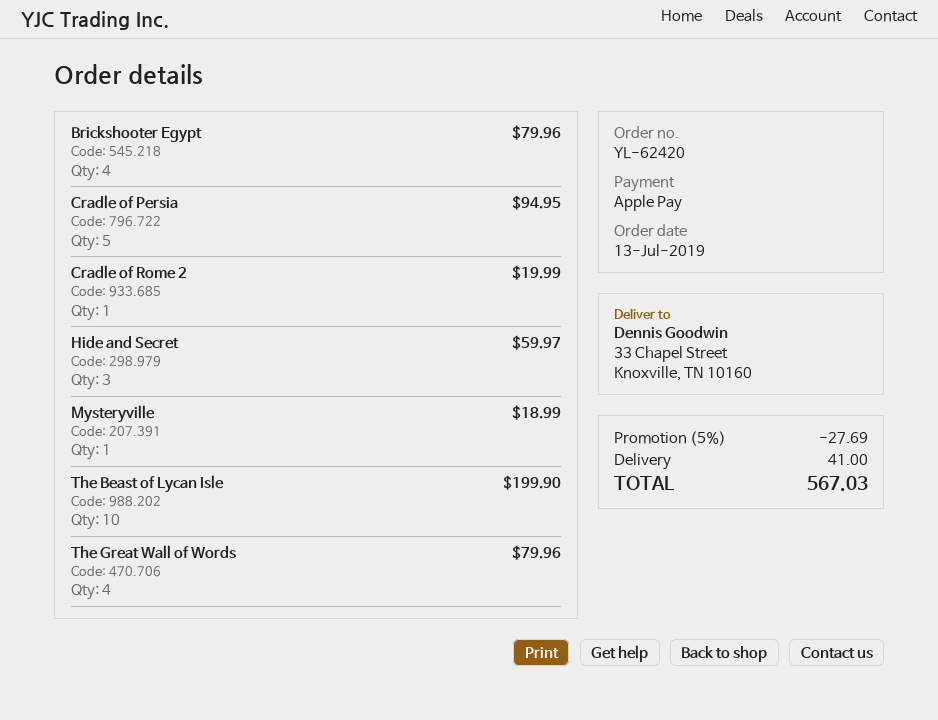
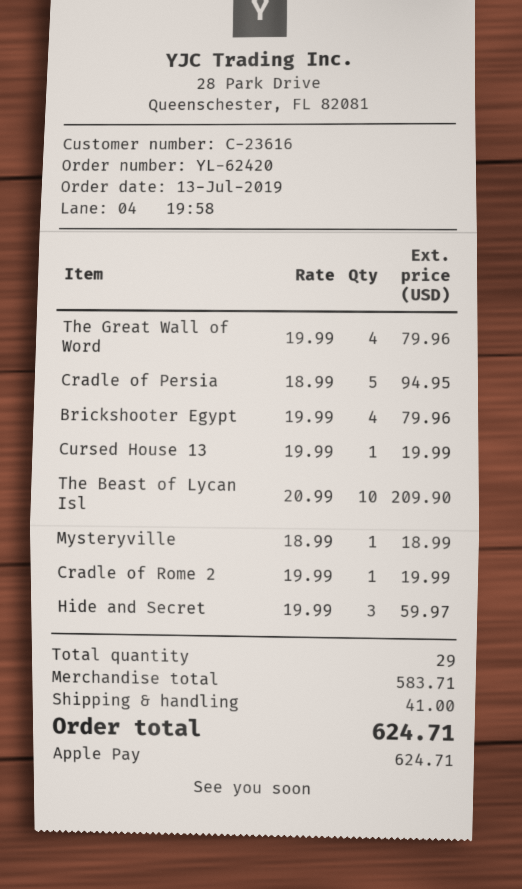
The Beast of Lycan Isle: 10 for 199.90 -> 10 for 209.90
Cursed House 13: none -> 1 for 19.99
discount: 5% = 27.69 -> none
total: 567.03 -> 624.71

